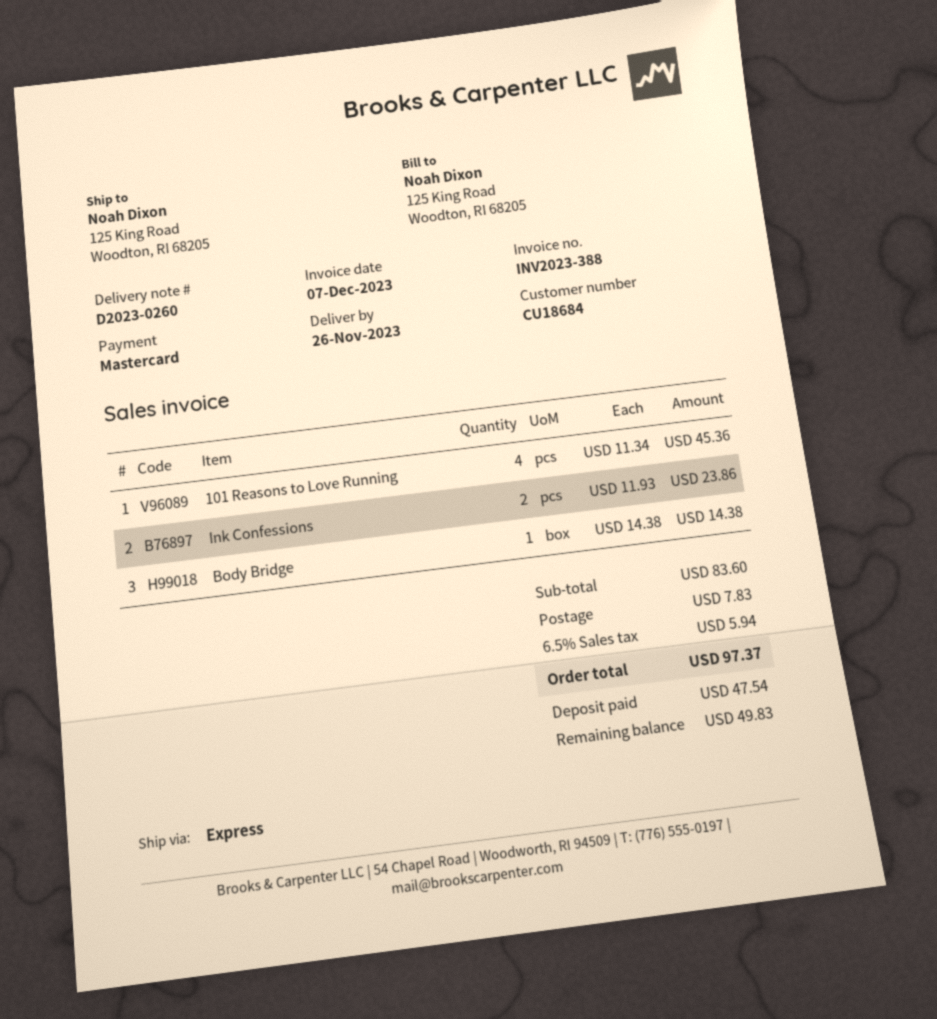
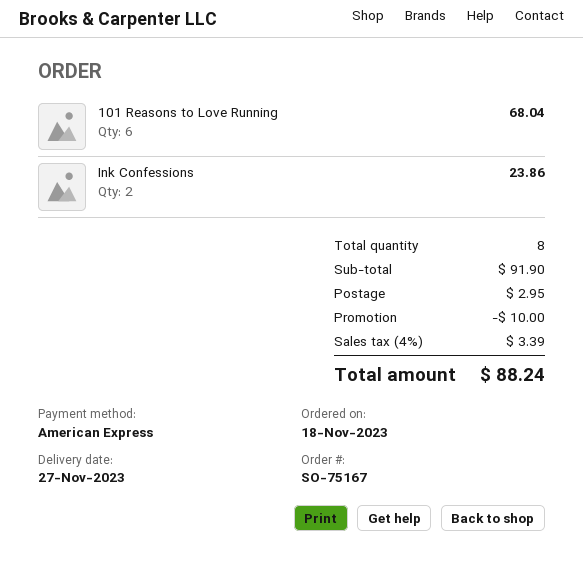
delivery date: 2023-11-26 -> 2023-11-27
payment method: Mastercard -> American Express
101 Reasons to Love Running: 4 for 45.36 -> 6 for 68.04
Body Bridge: 1 for 14.38 -> none
subtotal: 83.60 -> 91.90
discount: none -> 10.00
shipping: 7.83 -> 2.95
tax: 6.5% = 5.94 -> 4% = 3.39
total: 97.37 -> 88.24

